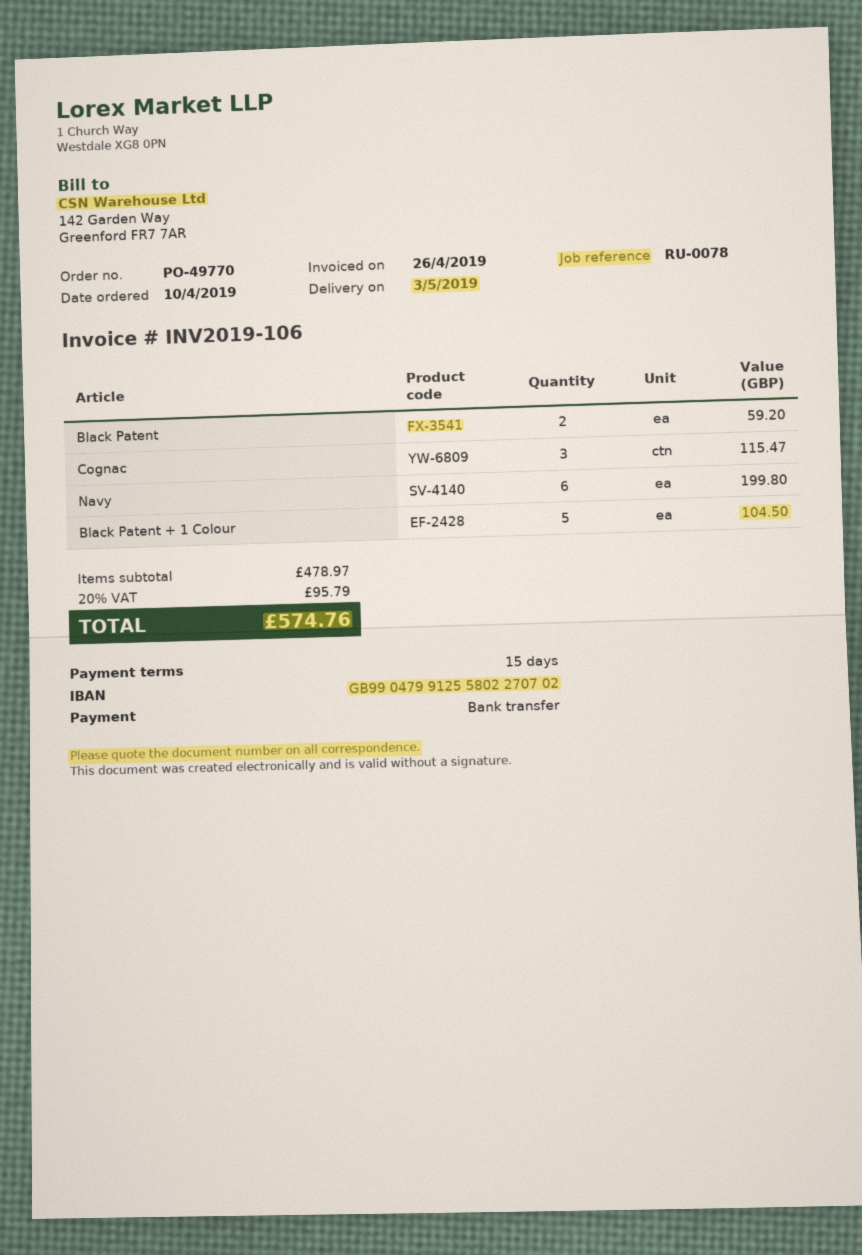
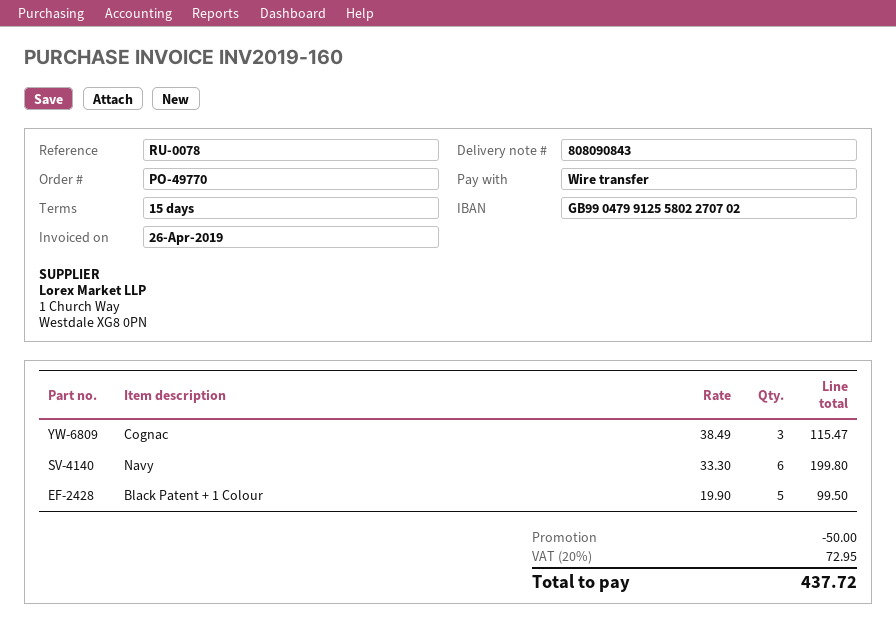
invoice number: INV2019-106 -> INV2019-160
Black Patent: 2 for 59.20 -> none
Black Patent + 1 Colour: 5 for 104.50 -> 5 for 99.50
discount: none -> 50.00
tax: 20% = 95.79 -> 20% = 72.95
total: 574.76 -> 437.72

